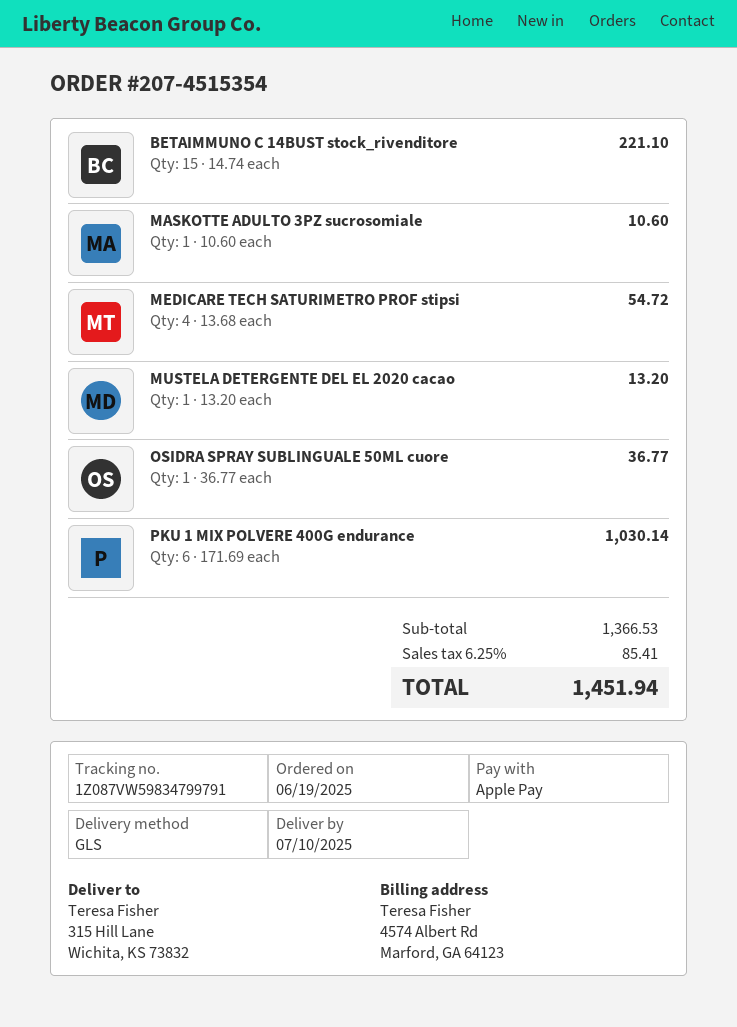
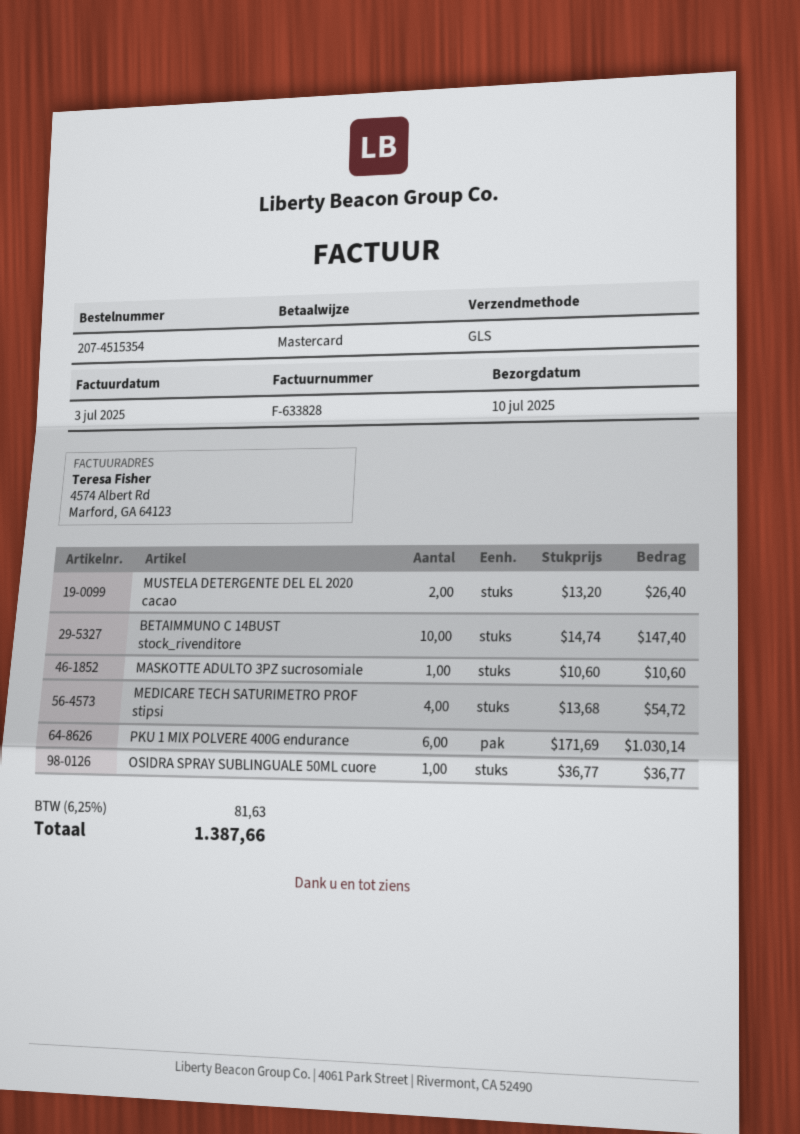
payment method: Apple Pay -> Mastercard
BETAIMMUNO C 14BUST stock_rivenditore: 15 x 14.74 = 221.10 -> 10 x 14.74 = 147.40
MUSTELA DETERGENTE DEL EL 2020 cacao: 1 x 13.20 = 13.20 -> 2 x 13.20 = 26.40
tax: 6.25% = 85.41 -> 6.25% = 81.63
total: 1451.94 -> 1387.66

